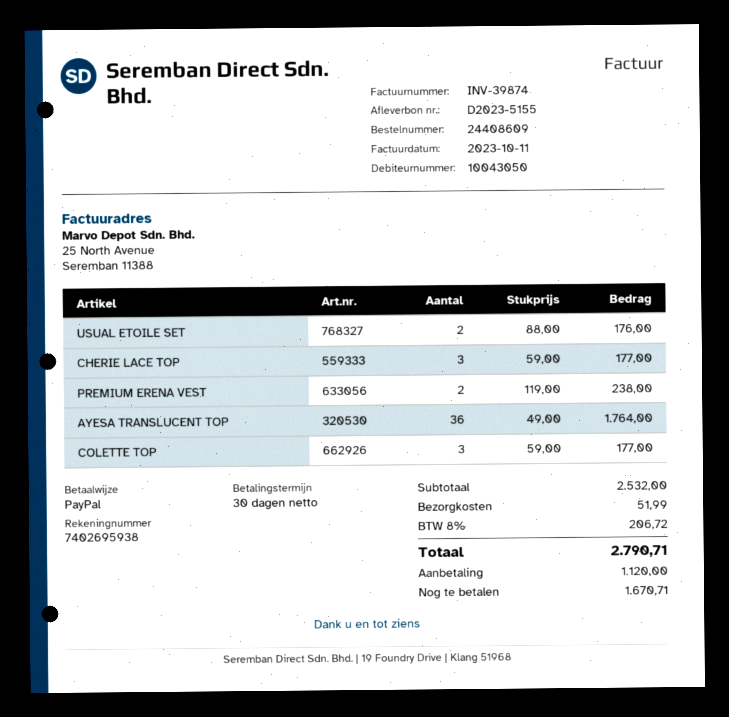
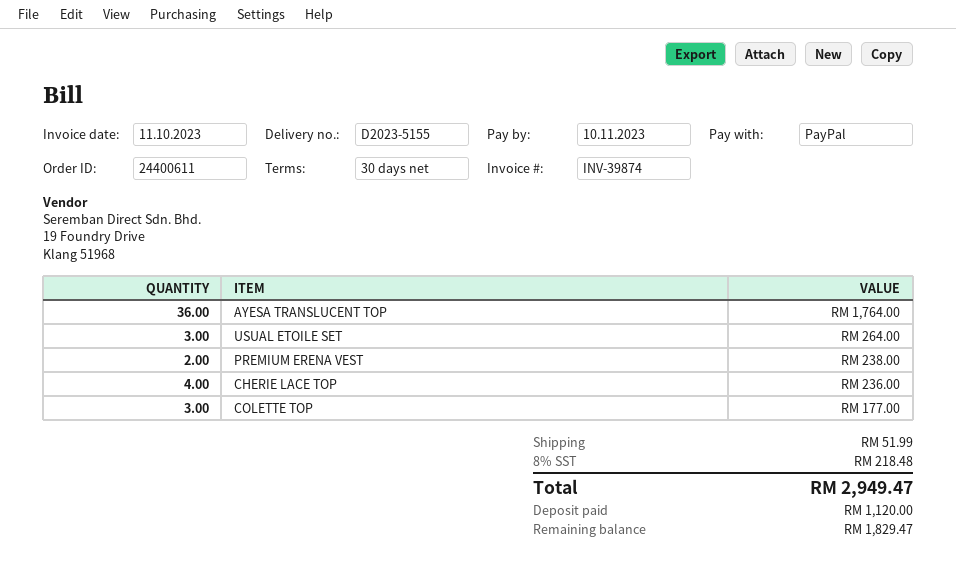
order number: 24408609 -> 24400611
USUAL ETOILE SET: 2 for 176.00 -> 3 for 264.00
CHERIE LACE TOP: 3 for 177.00 -> 4 for 236.00
tax: 8% = 206.72 -> 8% = 218.48
total: 2790.71 -> 2949.47
balance: 1670.71 -> 1829.47

